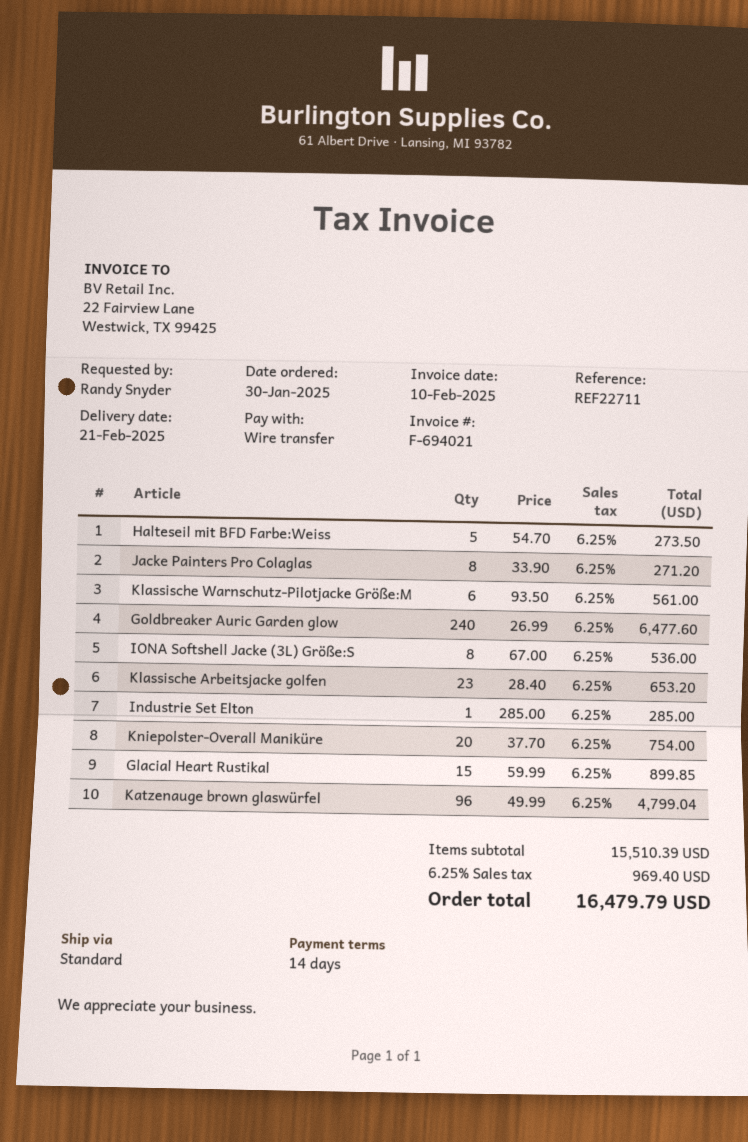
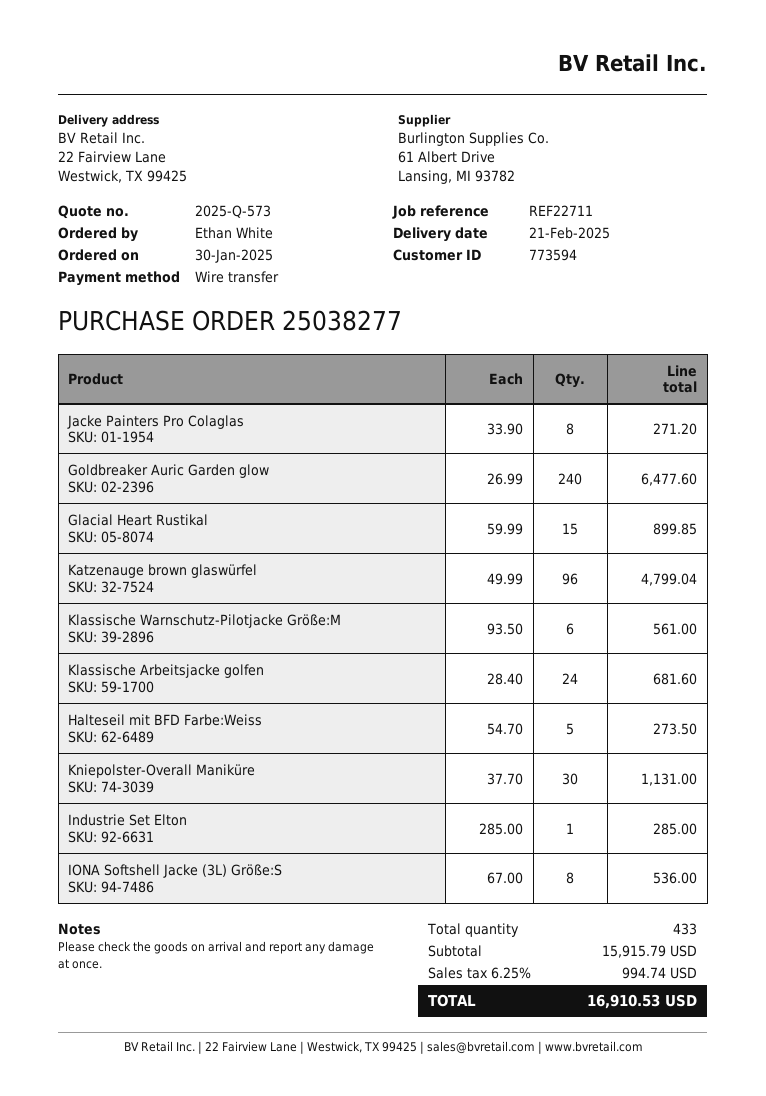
ordered by: Randy Snyder -> Ethan White
Klassische Arbeitsjacke golfen: 23 x 28.40 = 653.20 -> 24 x 28.40 = 681.60
Kniepolster-Overall Maniküre: 20 x 37.70 = 754.00 -> 30 x 37.70 = 1131.00
subtotal: 15510.39 -> 15915.79
tax: 6.25% = 969.40 -> 6.25% = 994.74
total: 16479.79 -> 16910.53

